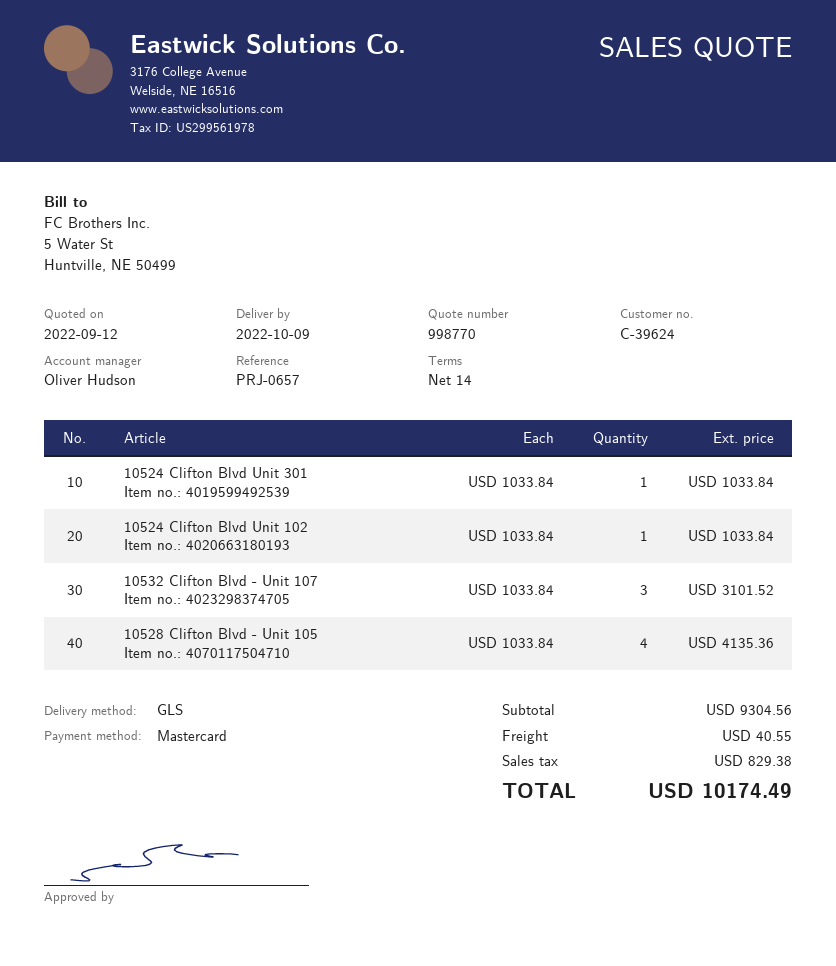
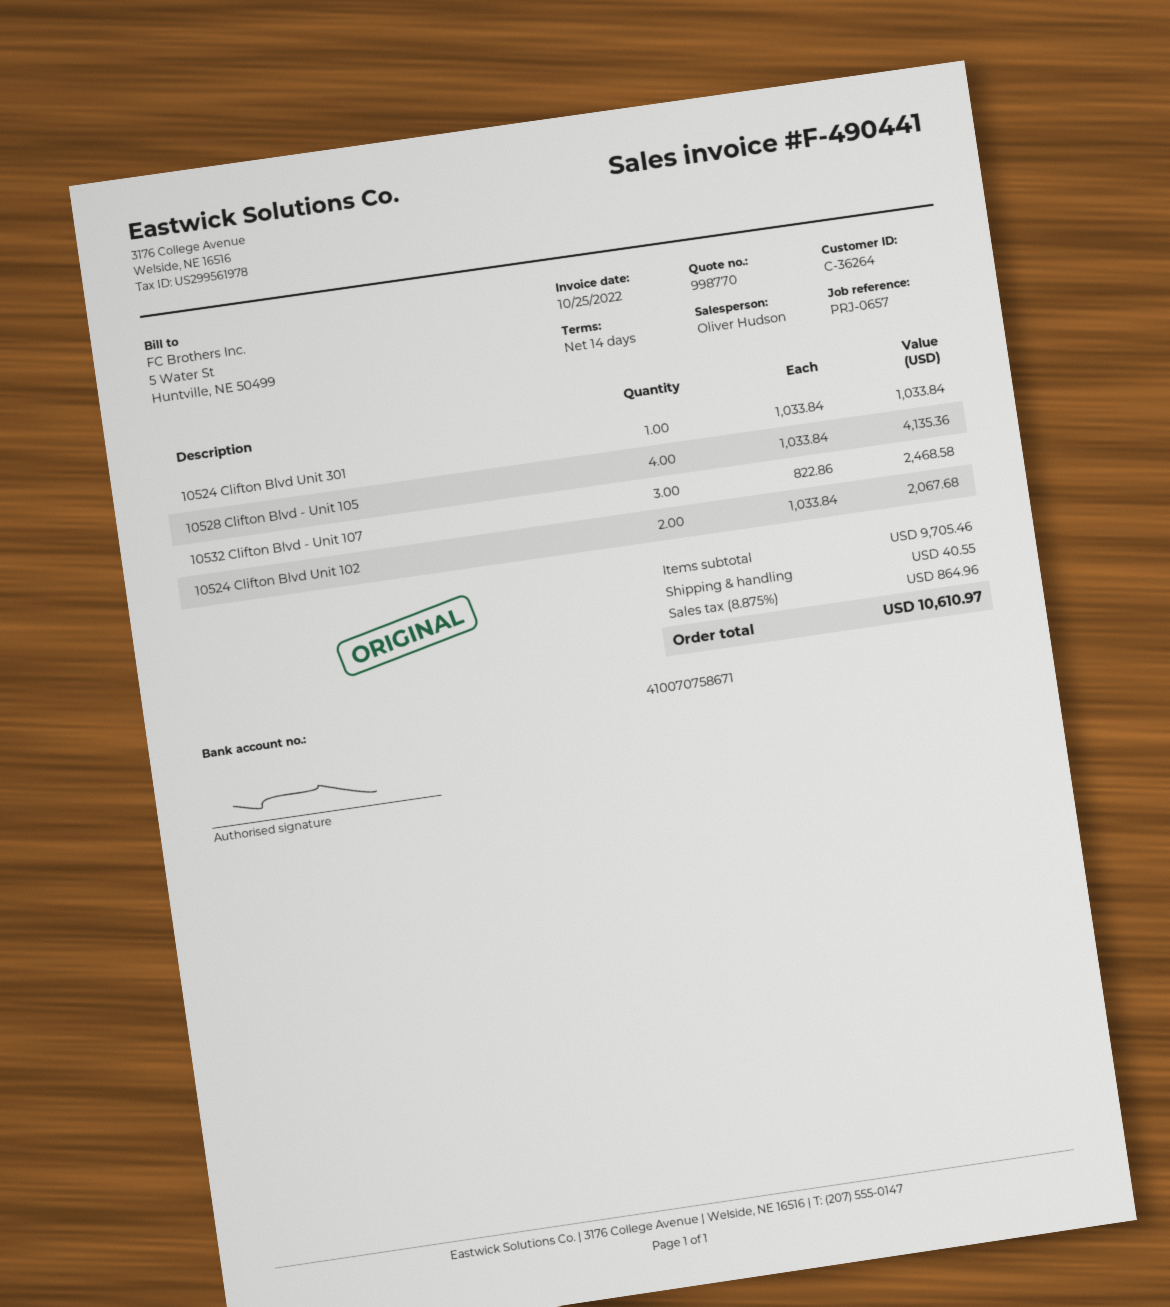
customer number: C-39624 -> C-36264
10524 Clifton Blvd Unit 102: 1 x 1033.84 = 1033.84 -> 2 x 1033.84 = 2067.68
10532 Clifton Blvd - Unit 107: 3 x 1033.84 = 3101.52 -> 3 x 822.86 = 2468.58
subtotal: 9304.56 -> 9705.46
tax: 829.38 -> 864.96
total: 10174.49 -> 10610.97

